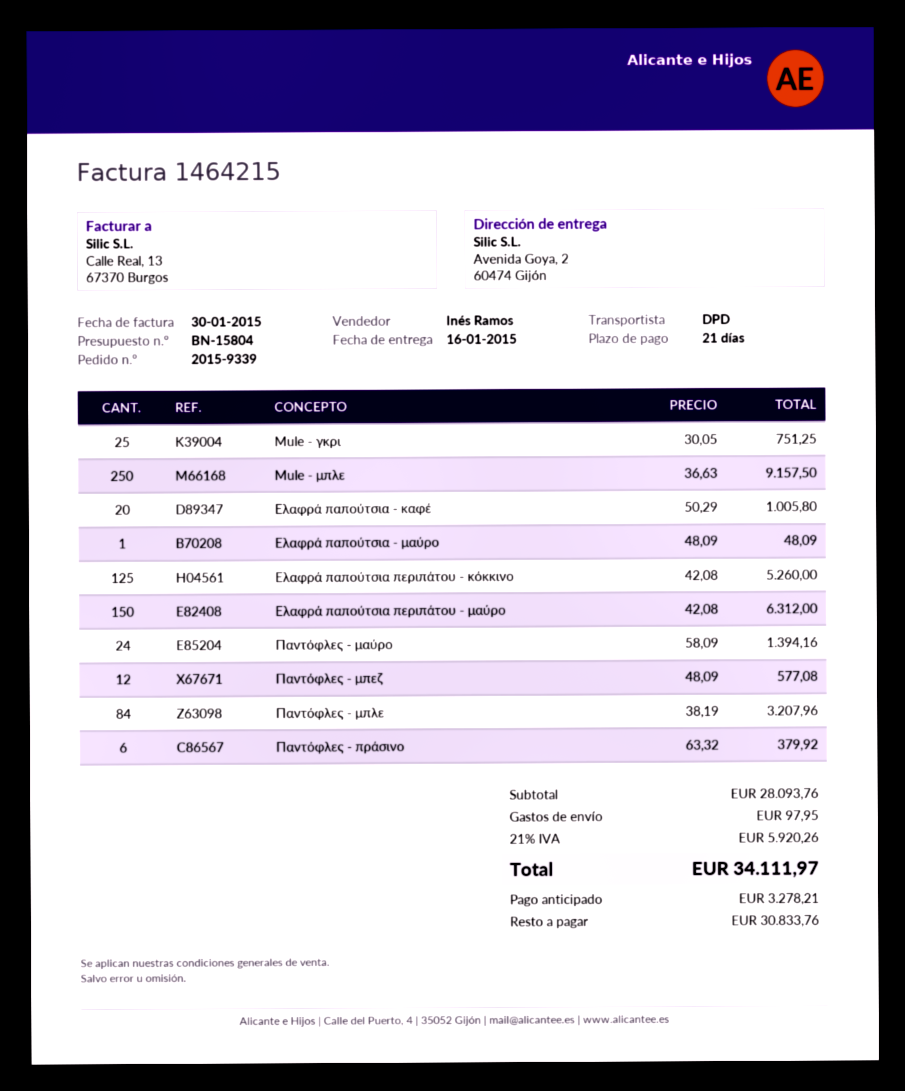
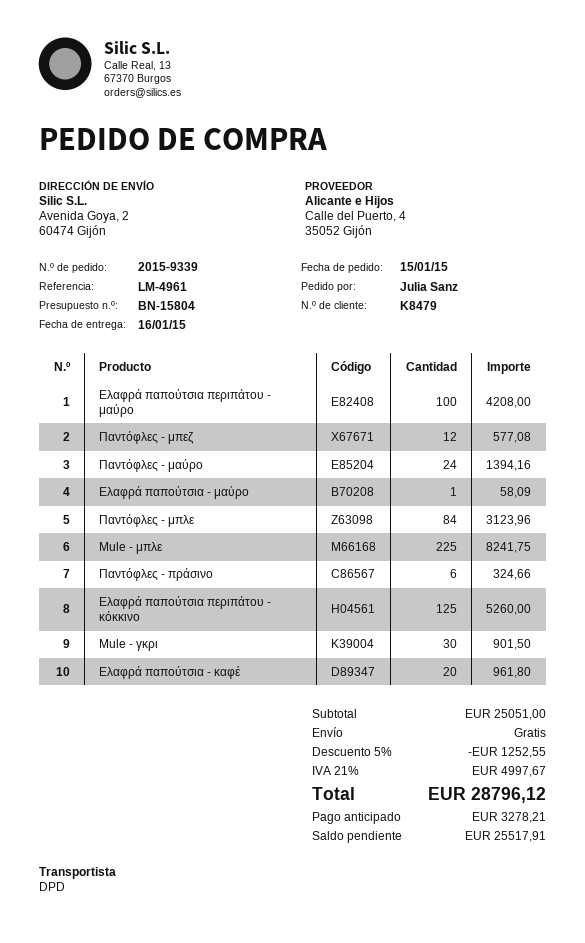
Mule - γκρι: 25 for 751.25 -> 30 for 901.50
Mule - μπλε: 250 for 9157.50 -> 225 for 8241.75
Ελαφρά παπούτσια - καφέ: 20 for 1005.80 -> 20 for 961.80
Ελαφρά παπούτσια - μαύρο: 1 for 48.09 -> 1 for 58.09
Ελαφρά παπούτσια περιπάτου - μαύρο: 150 for 6312.00 -> 100 for 4208.00
Παντόφλες - μπλε: 84 for 3207.96 -> 84 for 3123.96
Παντόφλες - πράσινο: 6 for 379.92 -> 6 for 324.66
subtotal: 28093.76 -> 25051.00
discount: none -> 5% = 1252.55
shipping: 97.95 -> 0.00
tax: 21% = 5920.26 -> 21% = 4997.67
total: 34111.97 -> 28796.12
balance: 30833.76 -> 25517.91

